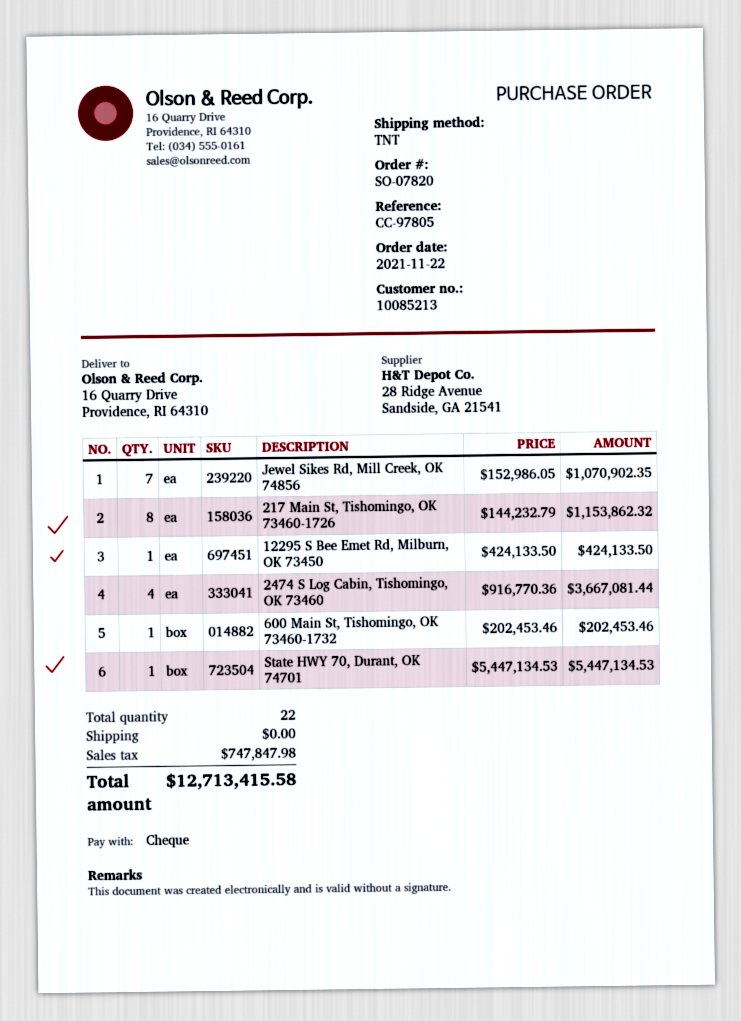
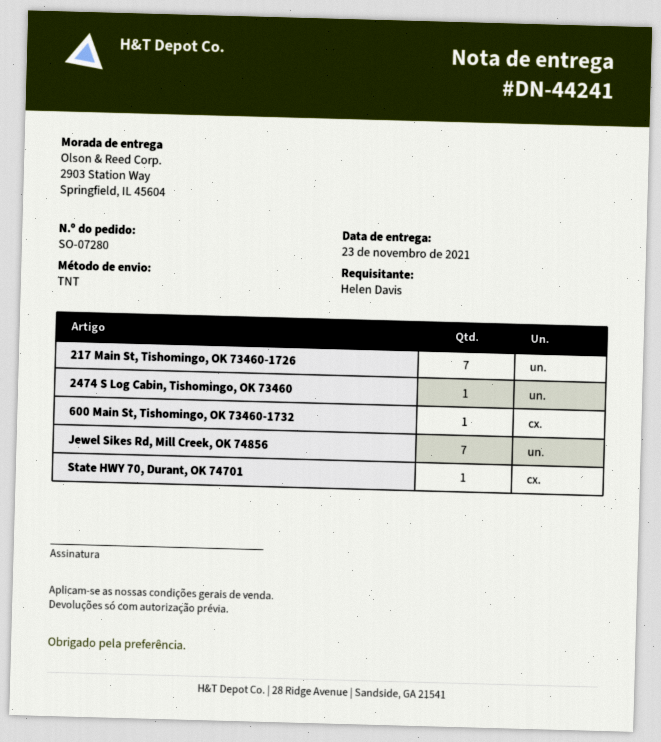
order number: SO-07820 -> SO-07280
ship to: 16 Quarry Drive, Providence, RI 64310 -> 2903 Station Way, Springfield, IL 45604
217 Main St, Tishomingo, OK 73460-1726: 8 -> 7
12295 S Bee Emet Rd, Milburn, OK 73450: 1 -> none
2474 S Log Cabin, Tishomingo, OK 73460: 4 -> 1

